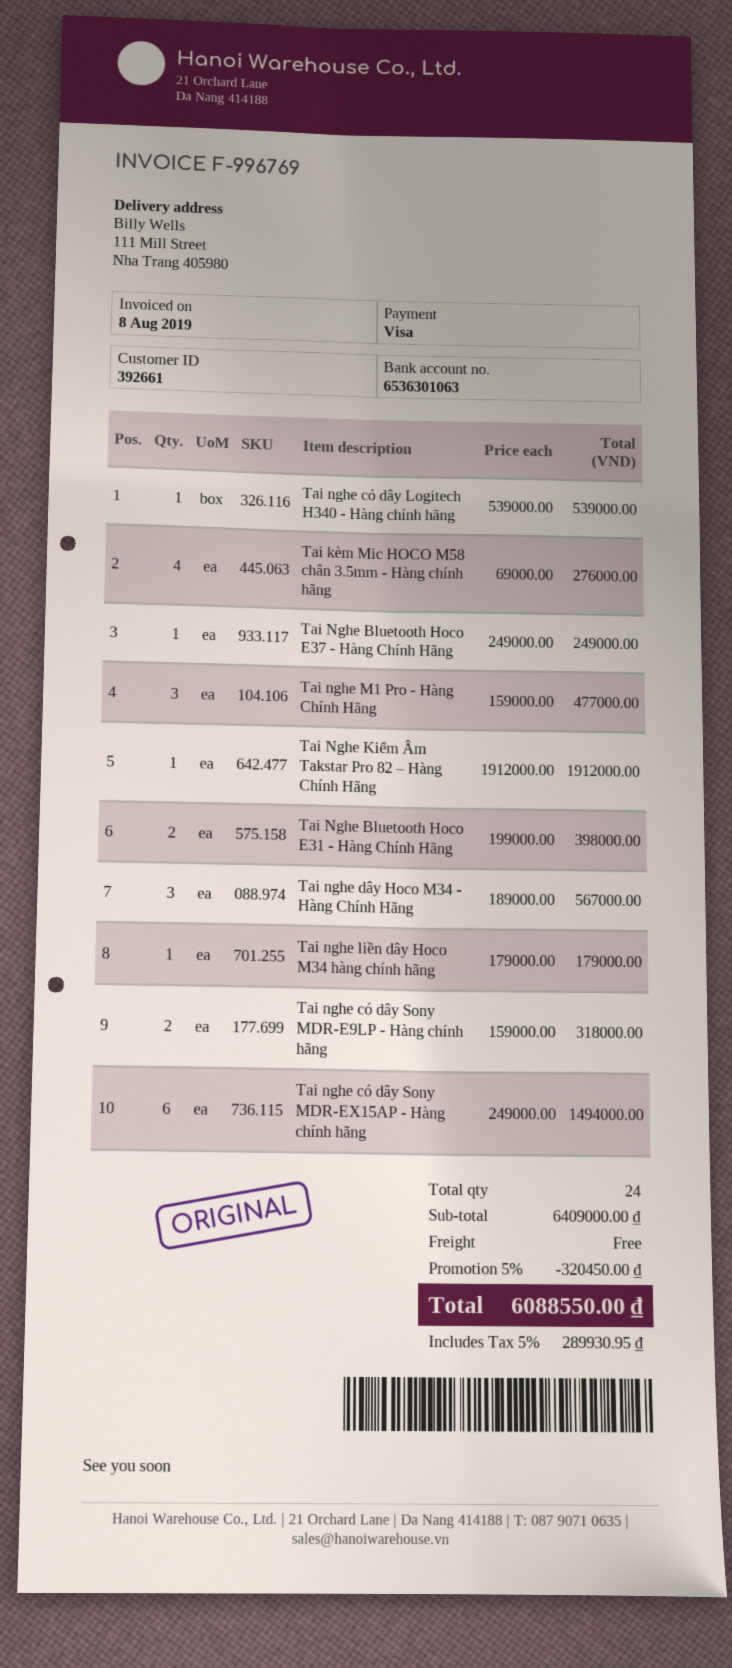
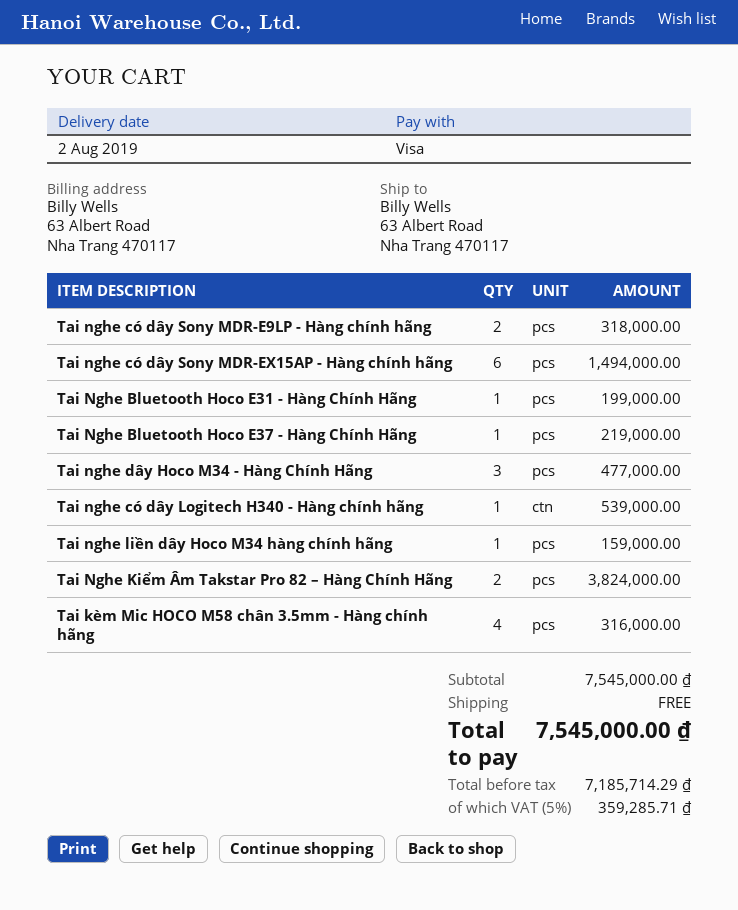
ship to: 111 Mill Street, Nha Trang 405980 -> 63 Albert Road, Nha Trang 470117
Tai kèm Mic HOCO M58 chân 3.5mm - Hàng chính hãng: 4 for 276000.00 -> 4 for 316000.00
Tai Nghe Bluetooth Hoco E37 - Hàng Chính Hãng: 1 for 249000.00 -> 1 for 219000.00
Tai nghe M1 Pro - Hàng Chính Hãng: 3 for 477000.00 -> none
Tai Nghe Kiểm Âm Takstar Pro 82 – Hàng Chính Hãng: 1 for 1912000.00 -> 2 for 3824000.00
Tai Nghe Bluetooth Hoco E31 - Hàng Chính Hãng: 2 for 398000.00 -> 1 for 199000.00
Tai nghe dây Hoco M34 - Hàng Chính Hãng: 3 for 567000.00 -> 3 for 477000.00
Tai nghe liền dây Hoco M34 hàng chính hãng: 1 for 179000.00 -> 1 for 159000.00
subtotal: 6409000.00 -> 7545000.00
discount: 5% = 320450.00 -> none
tax: 5% = 289930.95 -> 5% = 359285.71
total: 6088550.00 -> 7545000.00

